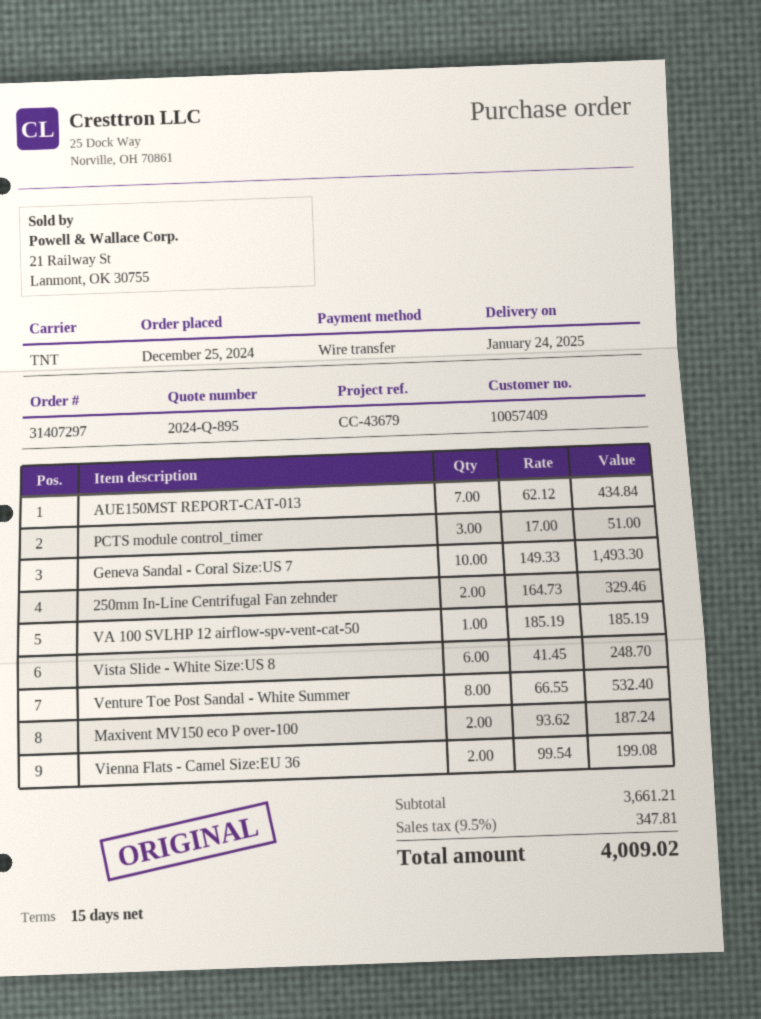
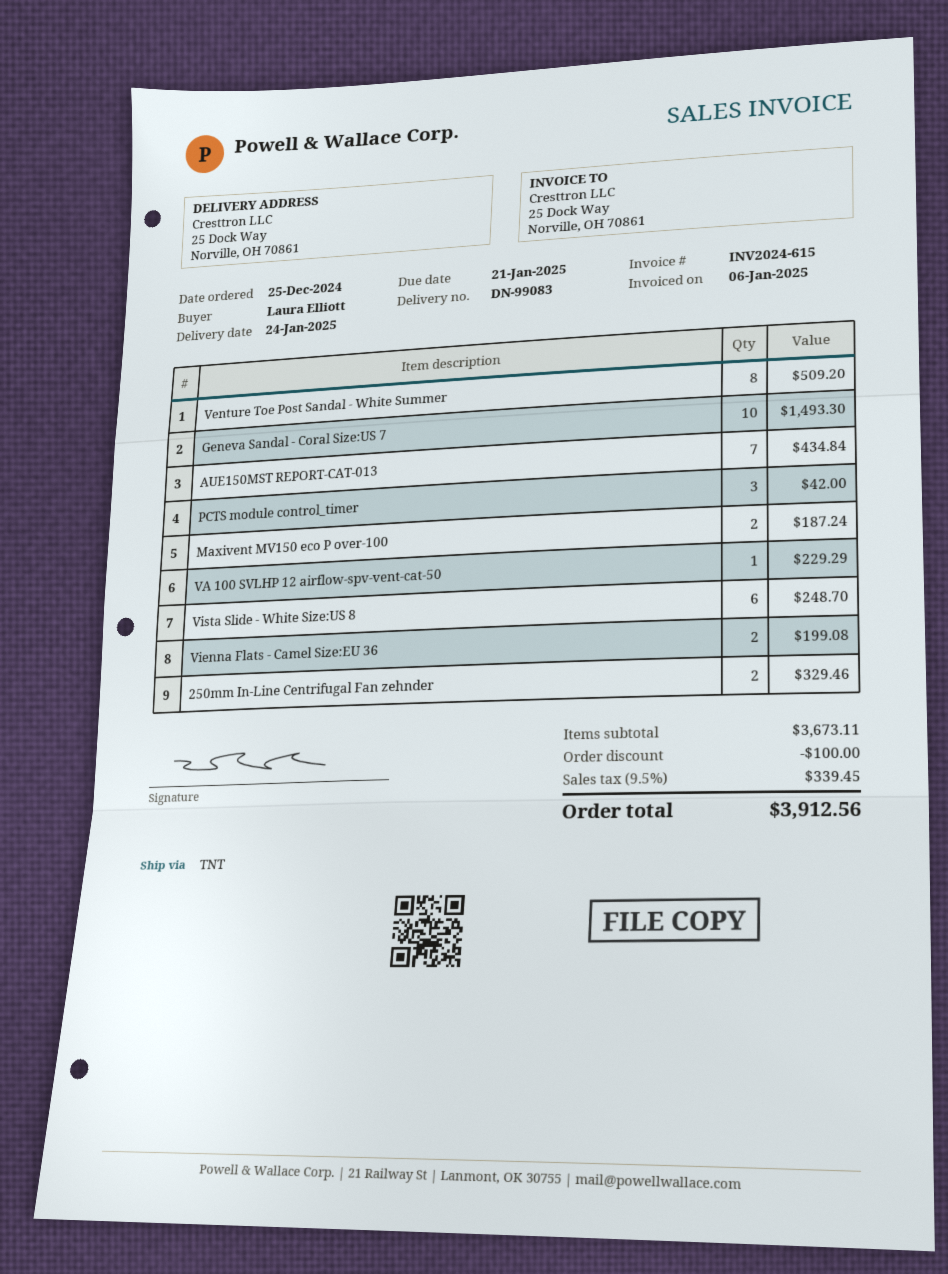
PCTS module control_timer: 3 for 51.00 -> 3 for 42.00
VA 100 SVLHP 12 airflow-spv-vent-cat-50: 1 for 185.19 -> 1 for 229.29
Venture Toe Post Sandal - White Summer: 8 for 532.40 -> 8 for 509.20
subtotal: 3661.21 -> 3673.11
discount: none -> 100.00
tax: 9.5% = 347.81 -> 9.5% = 339.45
total: 4009.02 -> 3912.56

